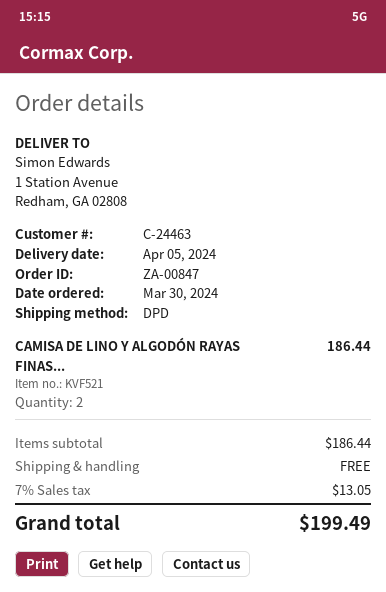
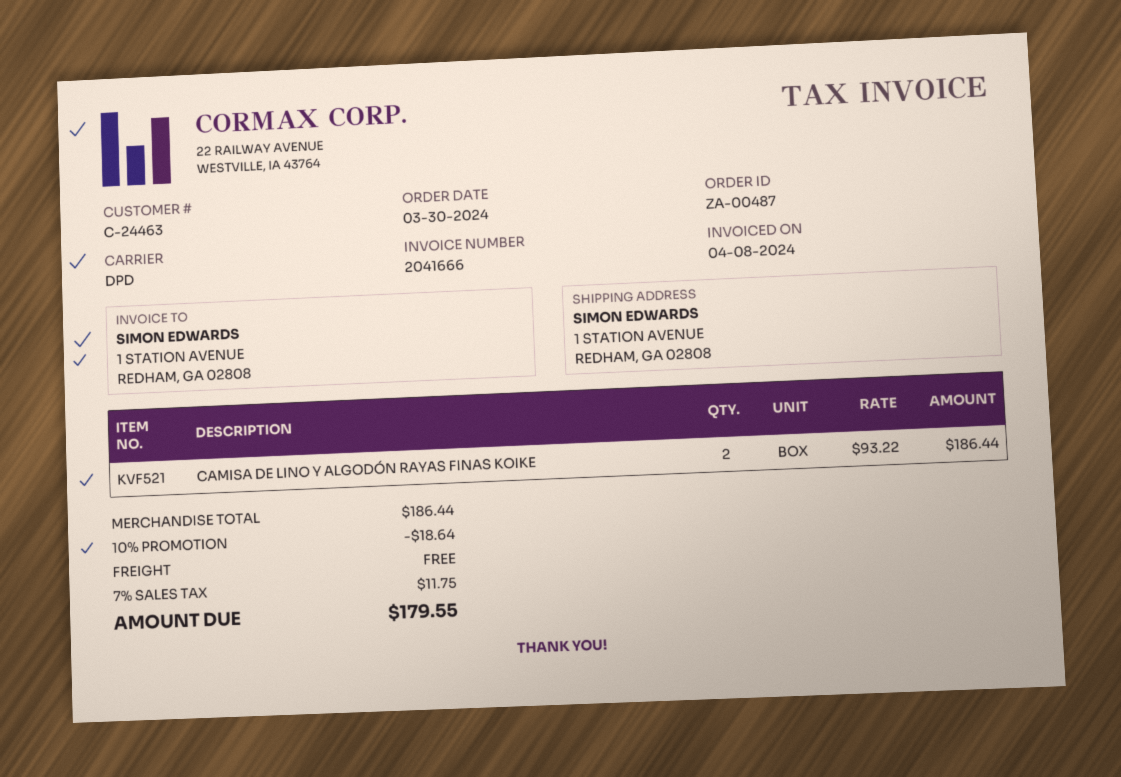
order number: ZA-00847 -> ZA-00487
discount: none -> 10% = 18.64
tax: 7% = 13.05 -> 7% = 11.75
total: 199.49 -> 179.55

